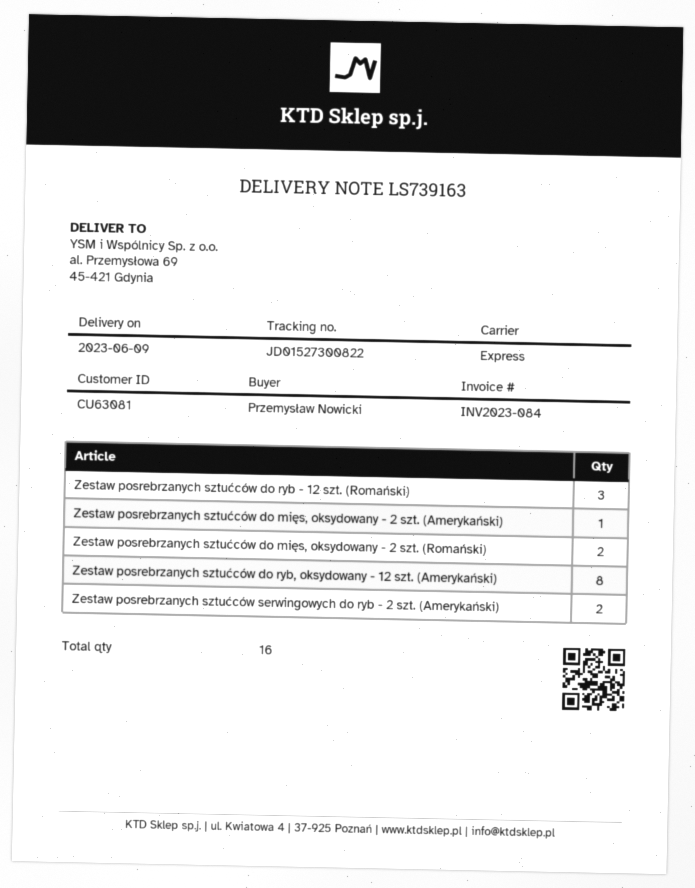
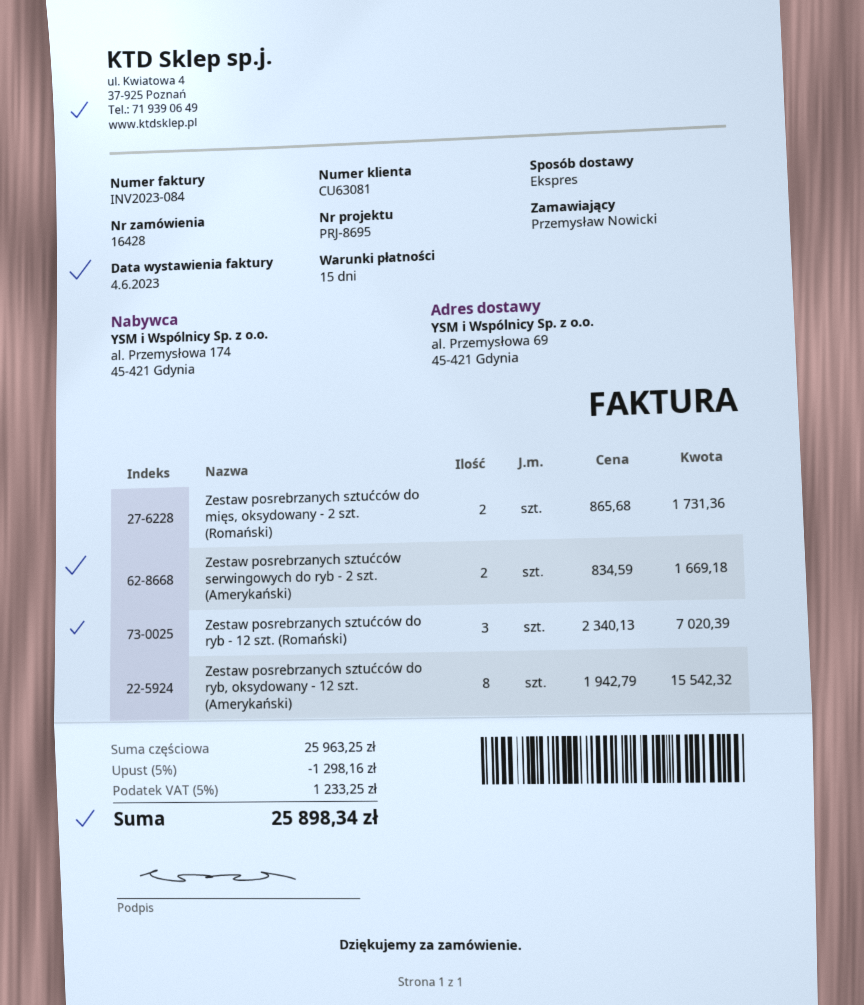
Zestaw posrebrzanych sztućców do mięs, oksydowany - 2 szt. (Amerykański): 1 -> none

